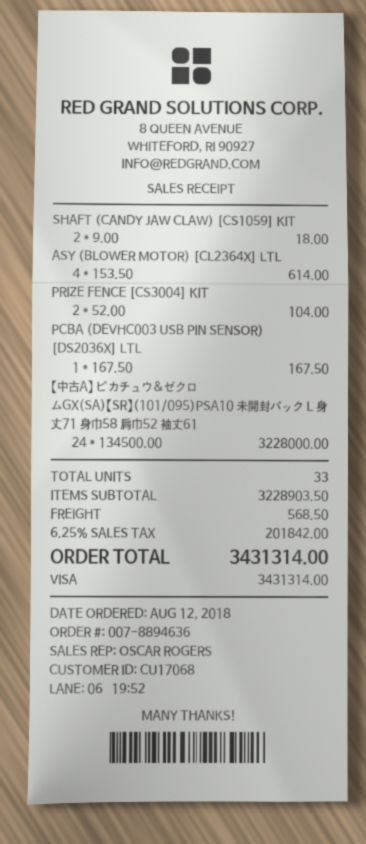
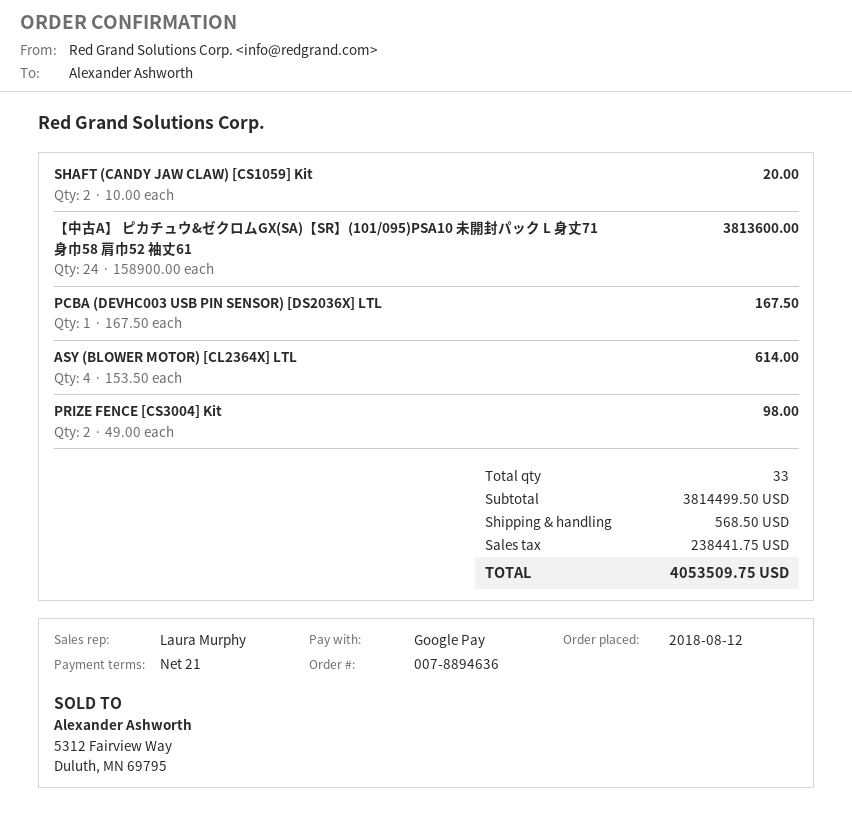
sales rep: OSCAR ROGERS -> Laura Murphy
payment method: Visa -> Google Pay
SHAFT (CANDY JAW CLAW) [CS1059] KIT: 2 x 9.00 = 18.00 -> 2 x 10.00 = 20.00
PRIZE FENCE [CS3004] KIT: 2 x 52.00 = 104.00 -> 2 x 49.00 = 98.00
【中古A】 ピカチュウ&ゼクロムGX(SA)【SR】(101/095)PSA10 未開封パック L 身丈71 身巾58 肩巾52 袖丈61: 24 x 134500.00 = 3228000.00 -> 24 x 158900.00 = 3813600.00
subtotal: 3228903.50 -> 3814499.50
tax: 201842.00 -> 238441.75
total: 3431314.00 -> 4053509.75

